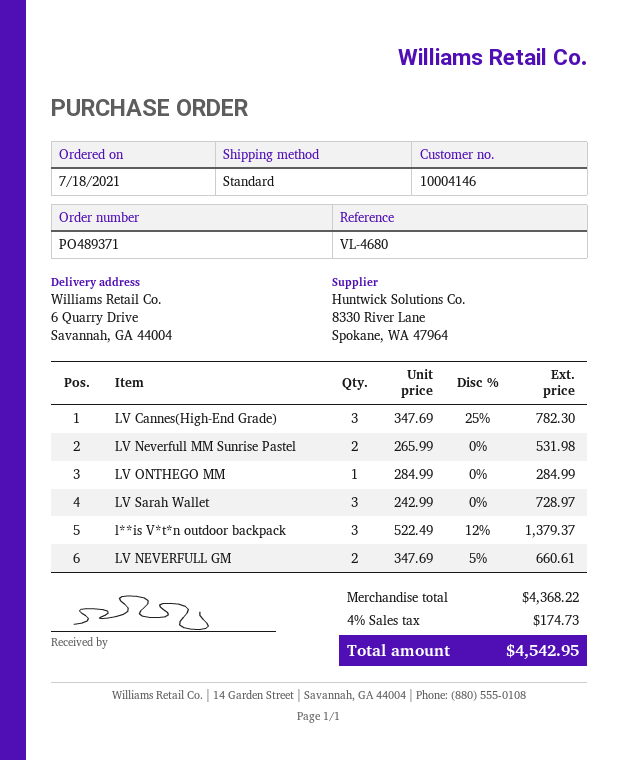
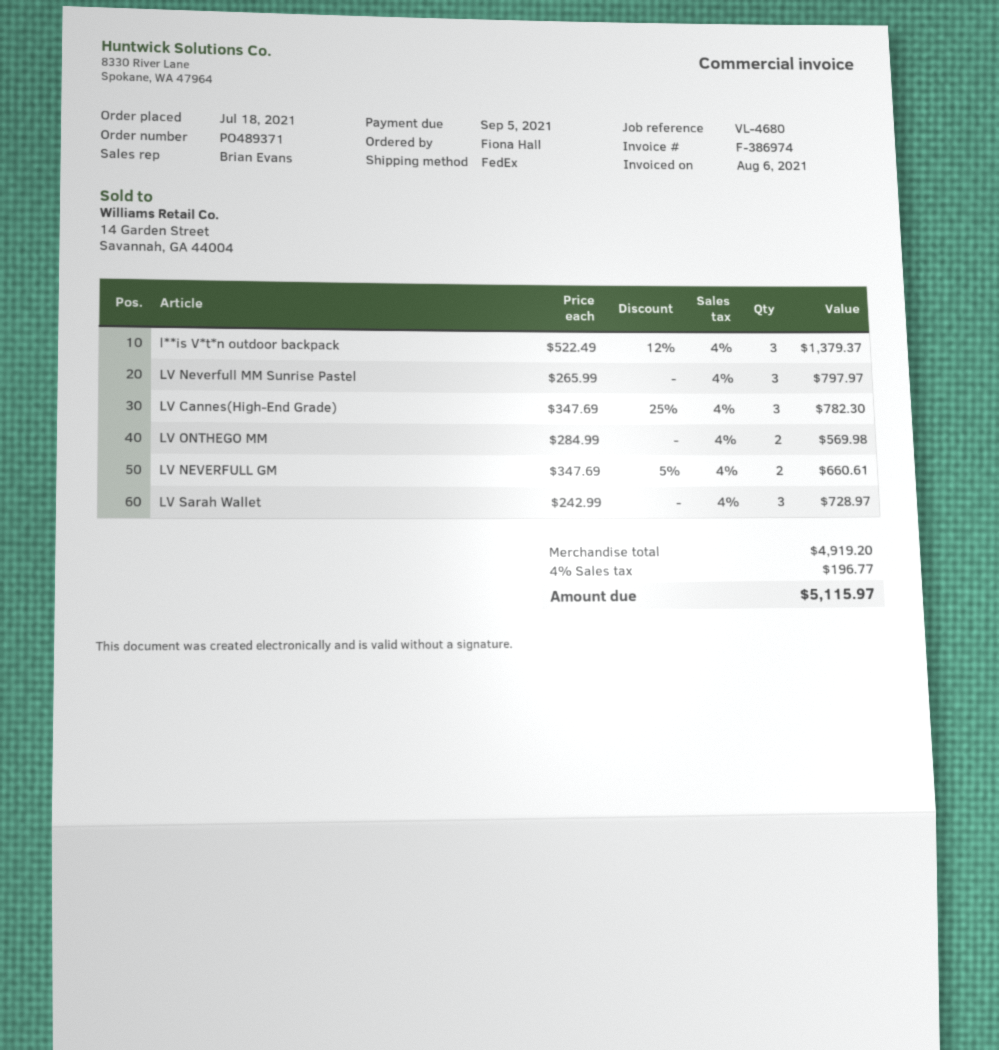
shipping method: standard -> FedEx
LV Neverfull MM Sunrise Pastel: 2 x 265.99 = 531.98 -> 3 x 265.99 = 797.97
LV ONTHEGO MM: 1 x 284.99 = 284.99 -> 2 x 284.99 = 569.98
subtotal: 4368.22 -> 4919.20
tax: 4% = 174.73 -> 4% = 196.77
total: 4542.95 -> 5115.97

